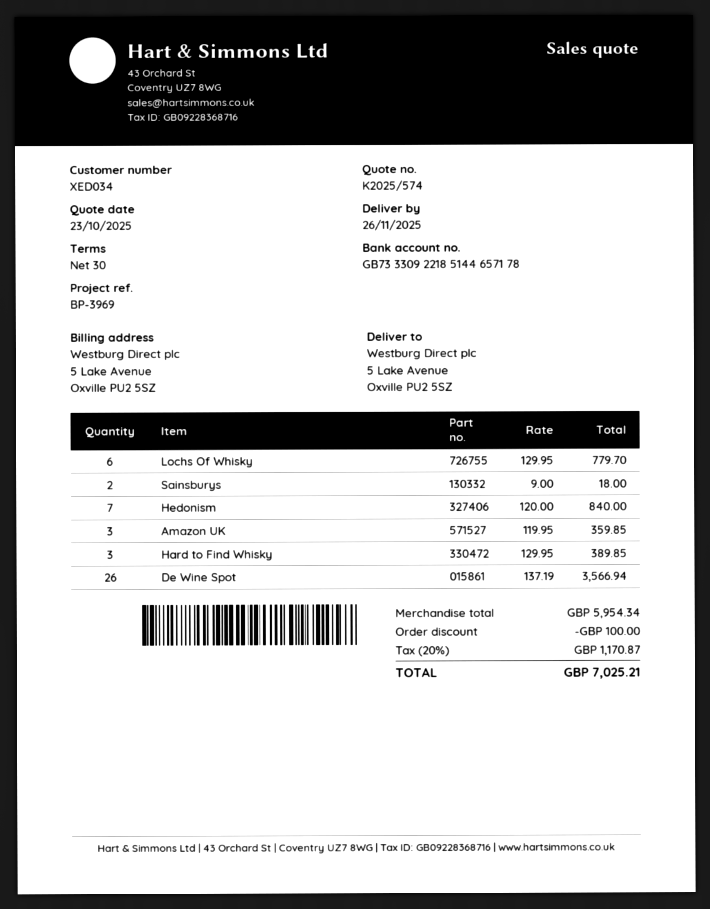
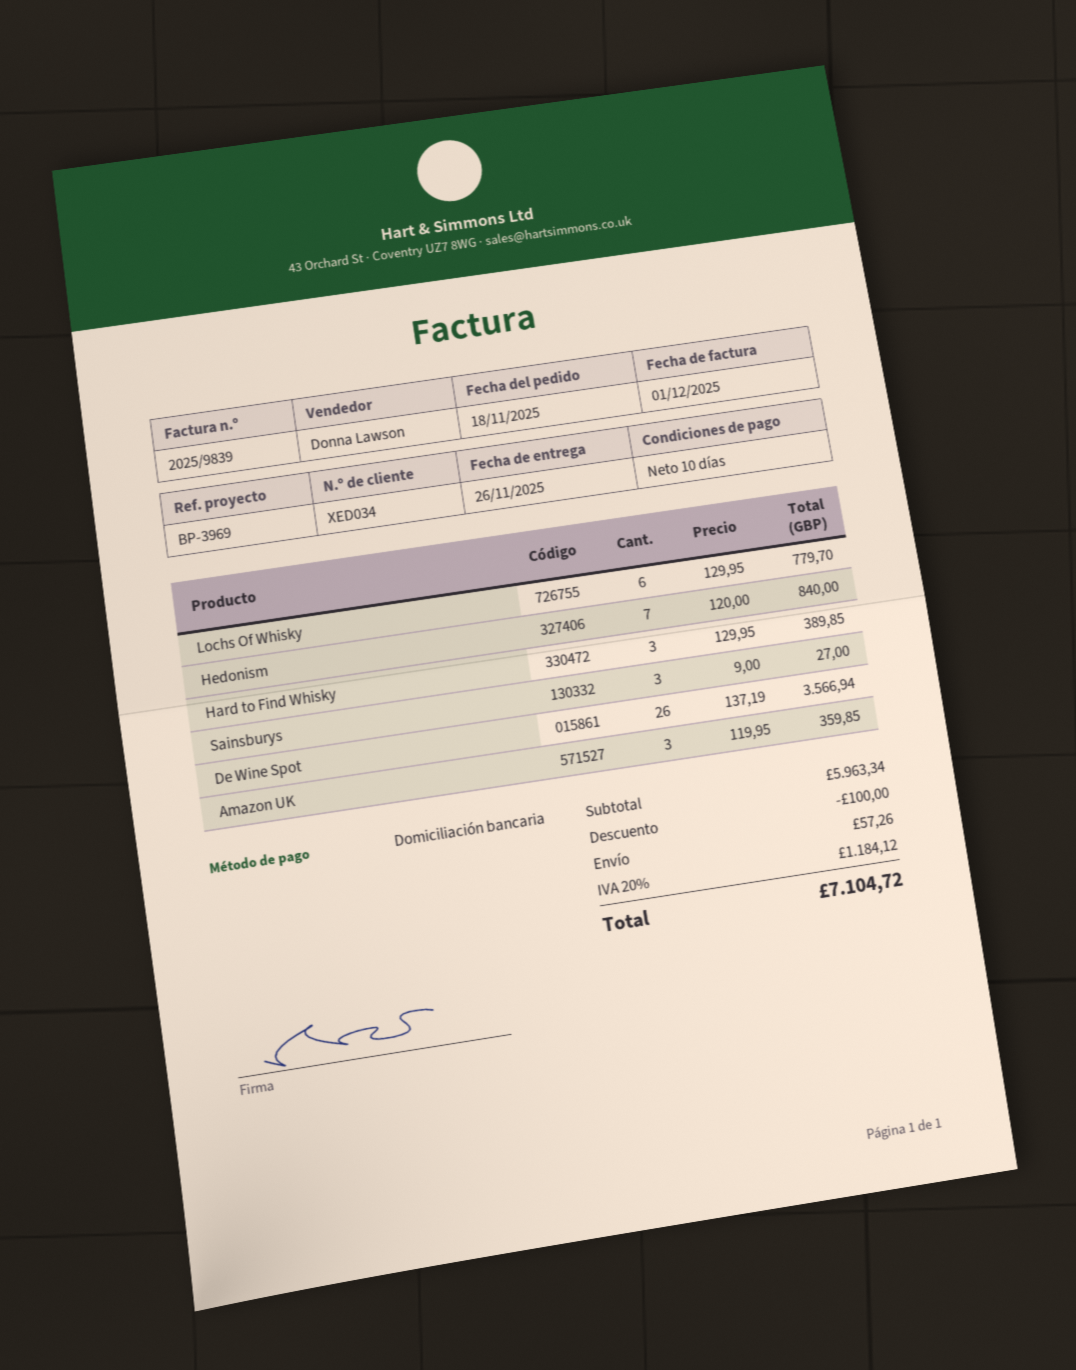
payment terms: 30 days -> 10 days
Sainsburys: 2 x 9.00 = 18.00 -> 3 x 9.00 = 27.00
subtotal: 5954.34 -> 5963.34
shipping: none -> 57.26
tax: 20% = 1170.87 -> 20% = 1184.12
total: 7025.21 -> 7104.72

